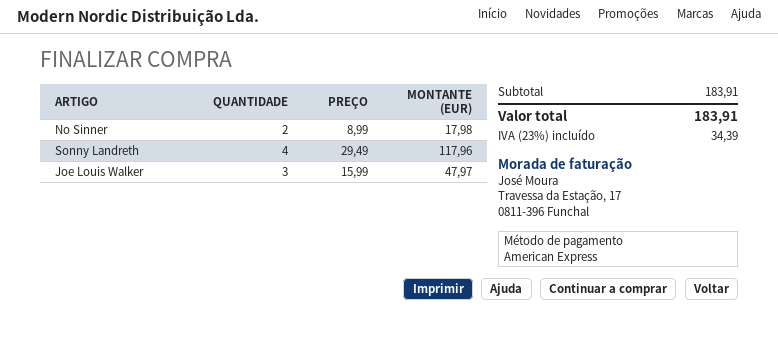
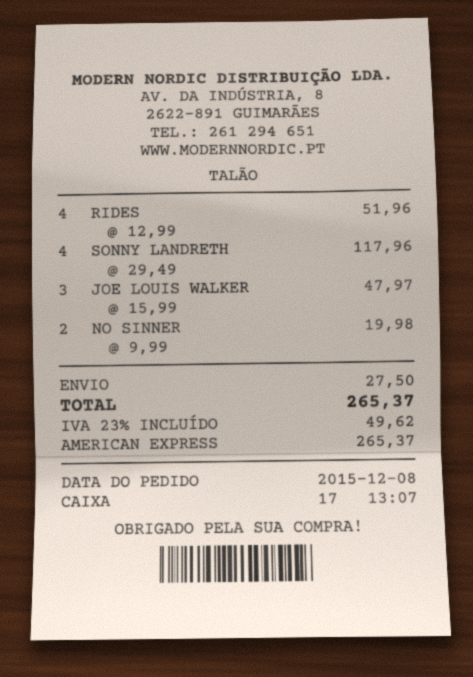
No Sinner: 2 x 8.99 = 17.98 -> 2 x 9.99 = 19.98
RIDES: none -> 4 x 12.99 = 51.96
shipping: none -> 27.50
tax: 23% = 34.39 -> 23% = 49.62
total: 183.91 -> 265.37

